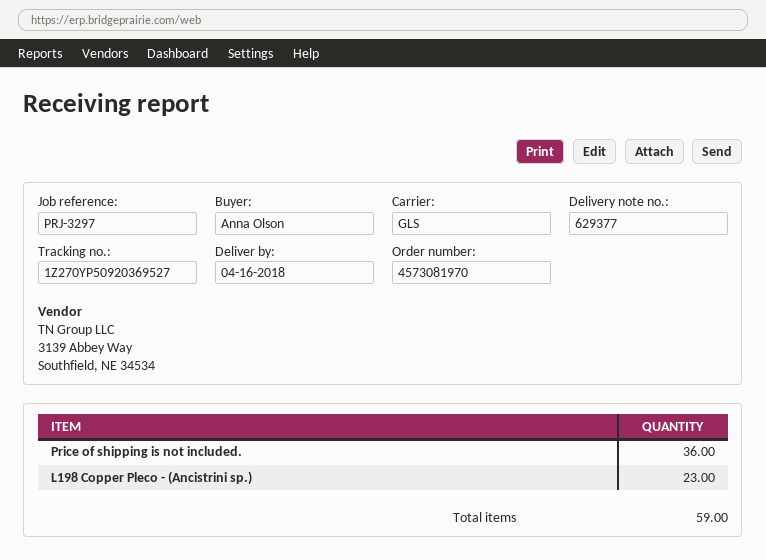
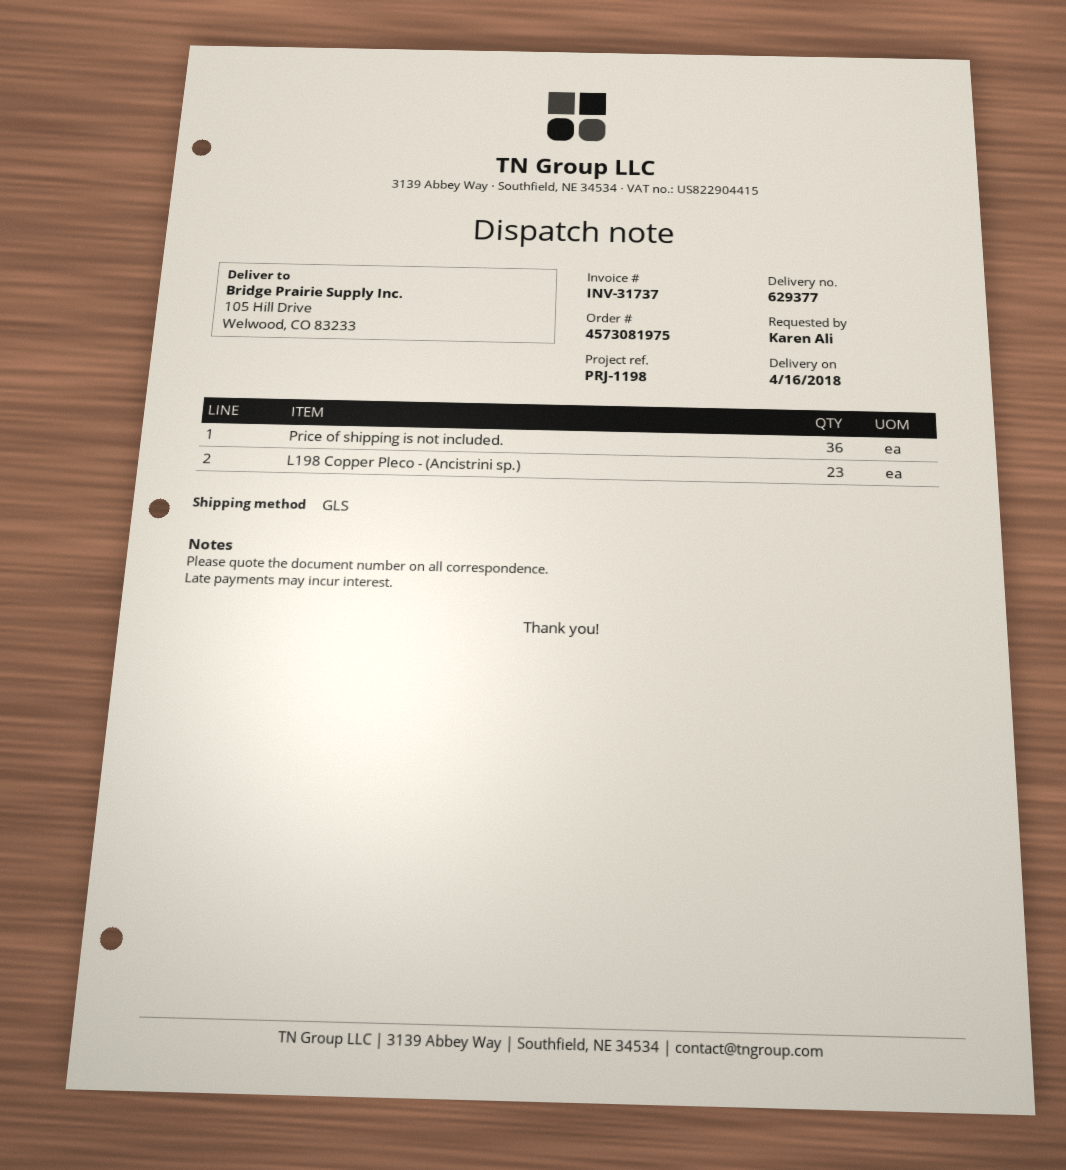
order number: 4573081970 -> 4573081975
reference: PRJ-3297 -> PRJ-1198
ordered by: Anna Olson -> Karen Ali

